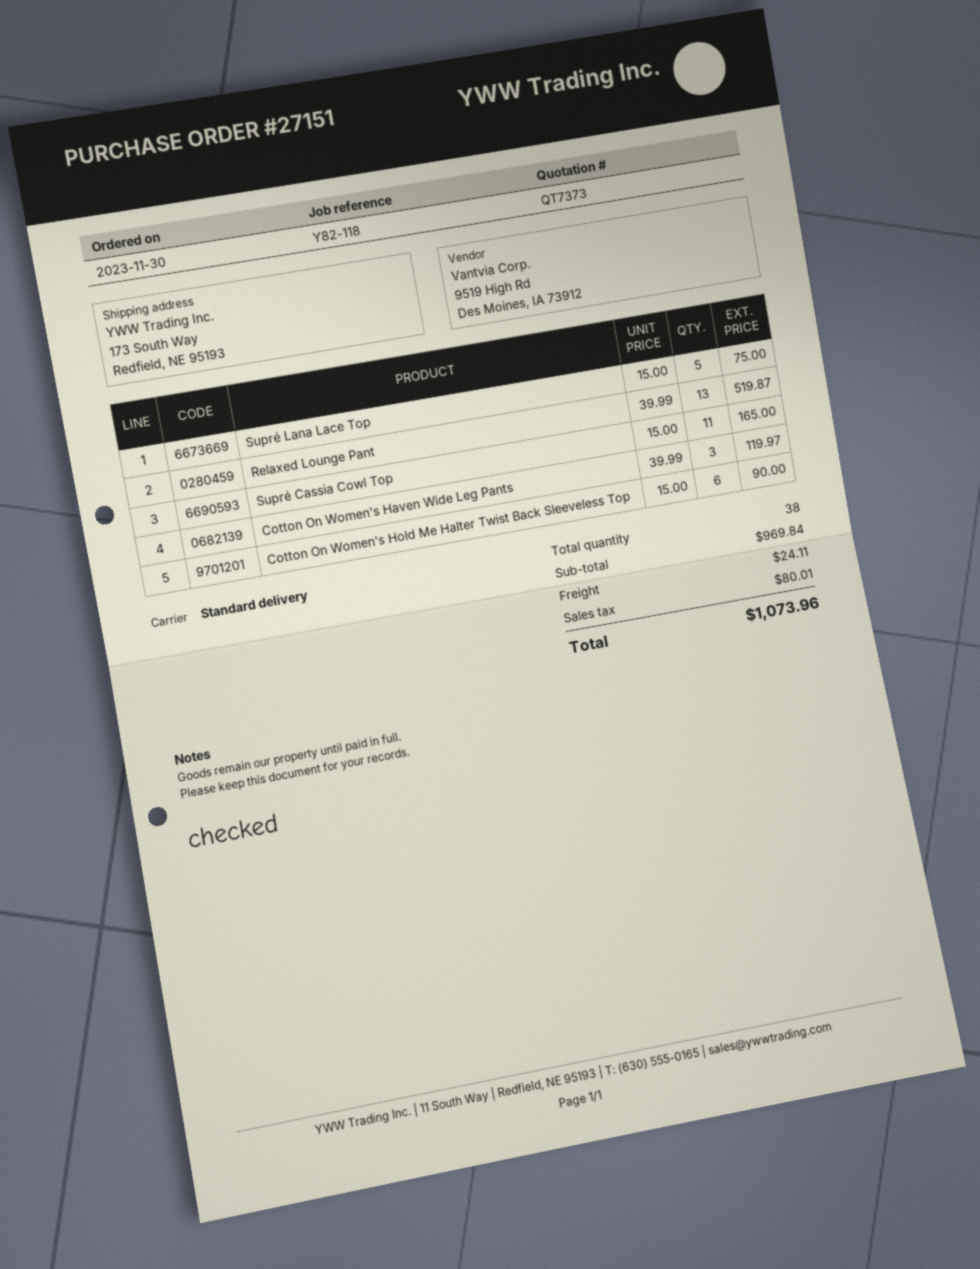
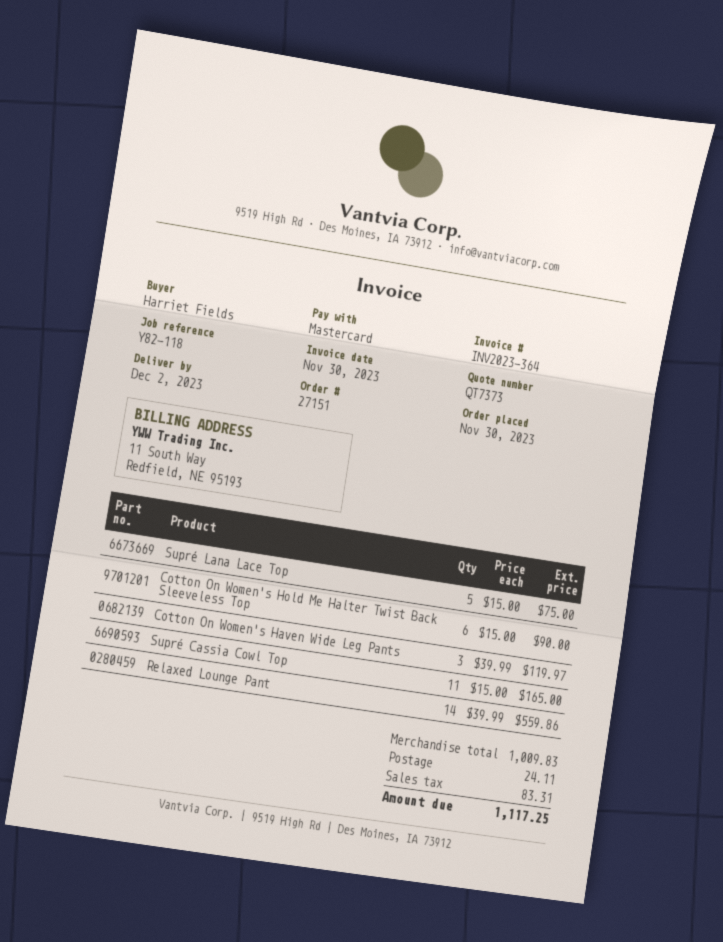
Relaxed Lounge Pant: 13 x 39.99 = 519.87 -> 14 x 39.99 = 559.86
subtotal: 969.84 -> 1009.83
tax: 80.01 -> 83.31
total: 1073.96 -> 1117.25

